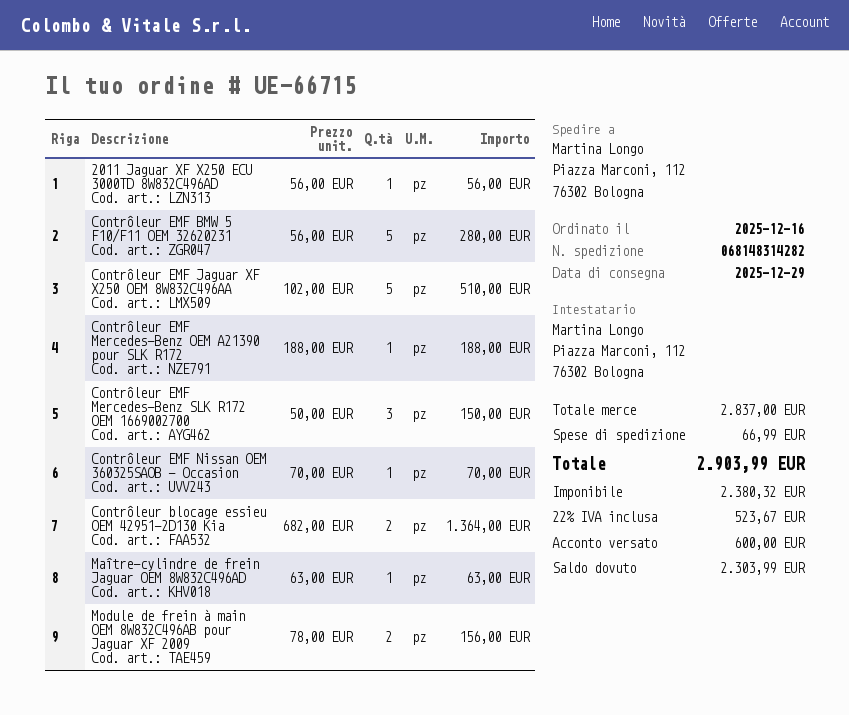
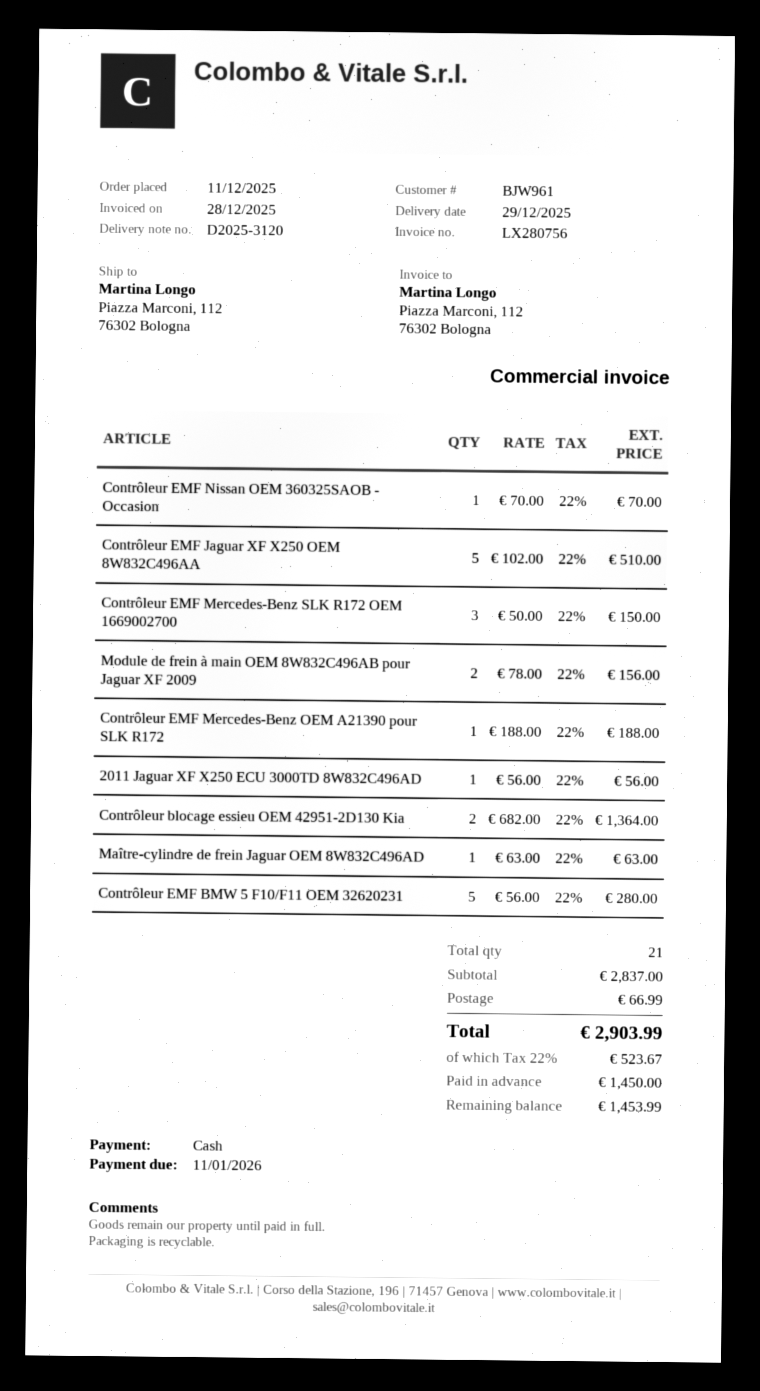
order date: 2025-12-16 -> 2025-12-11
deposit: 600.00 -> 1450.00
balance: 2303.99 -> 1453.99

